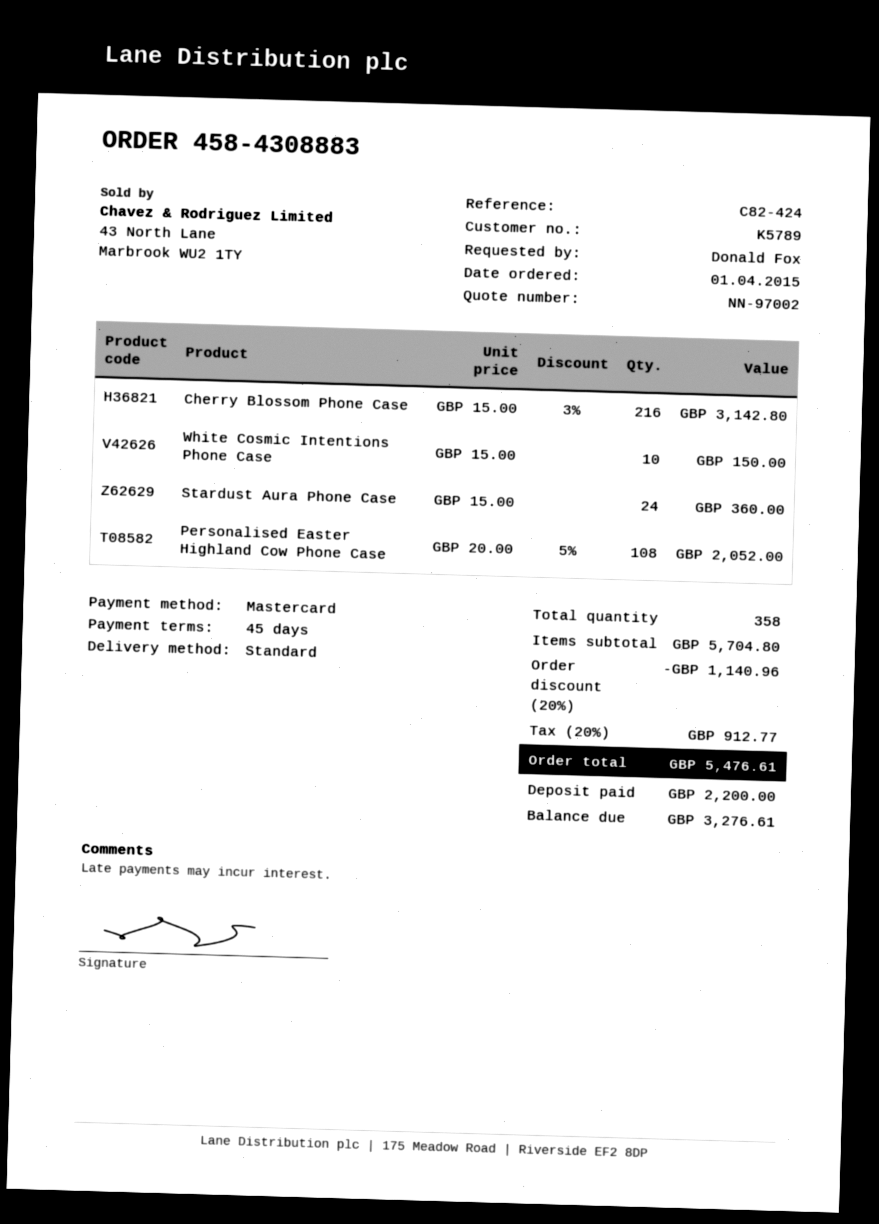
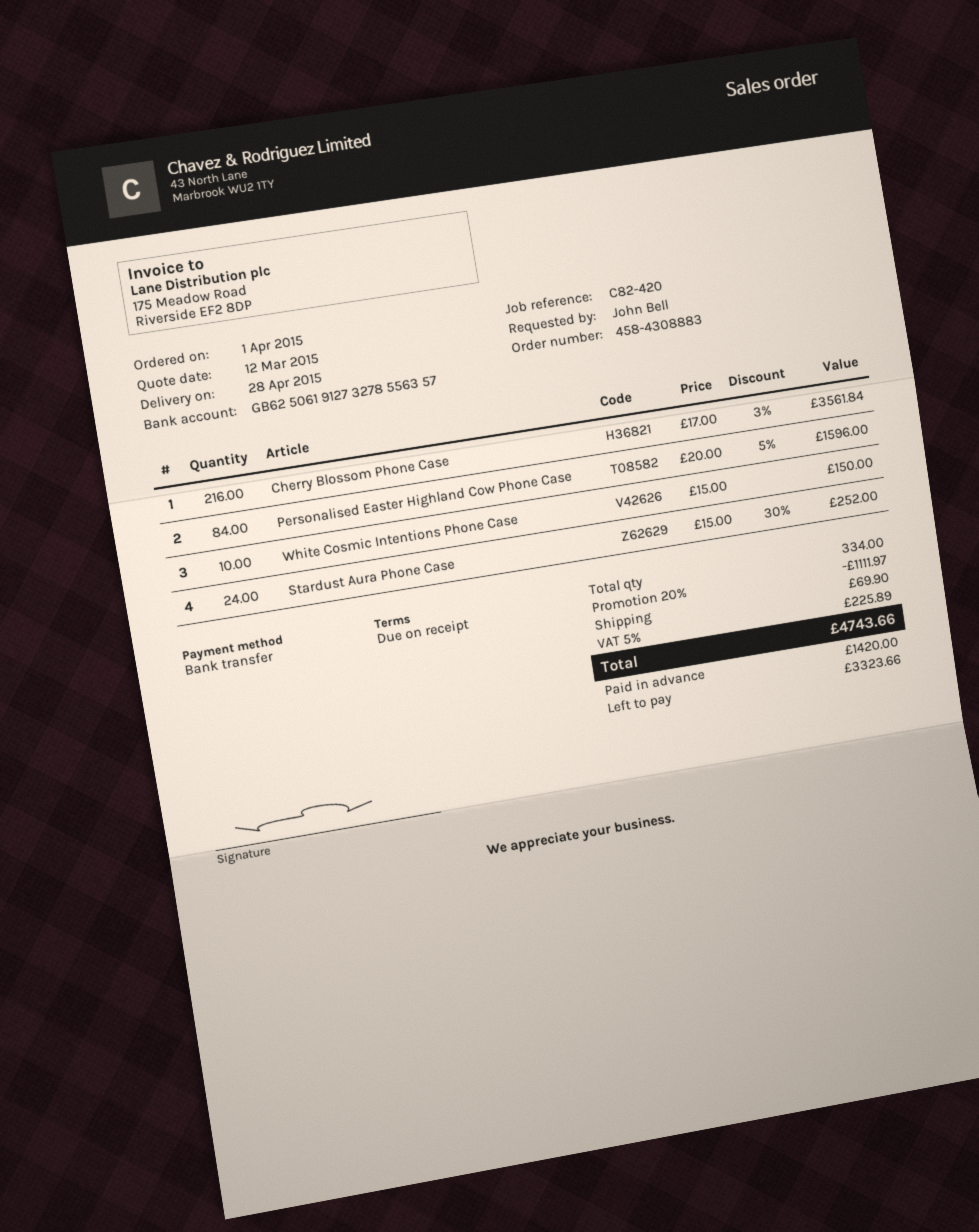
payment terms: 45 days -> on receipt
reference: C82-424 -> C82-420
ordered by: Donald Fox -> John Bell
payment method: Mastercard -> bank transfer
Cherry Blossom Phone Case: 216 x 15.00 - 3% = 3142.80 -> 216 x 17.00 - 3% = 3561.84
Stardust Aura Phone Case: 24 x 15.00 = 360.00 -> 24 x 15.00 - 30% = 252.00
Personalised Easter Highland Cow Phone Case: 108 x 20.00 - 5% = 2052.00 -> 84 x 20.00 - 5% = 1596.00
total quantity: 358 -> 334
discount: 20% = 1140.96 -> 20% = 1111.97
shipping: none -> 69.90
tax: 20% = 912.77 -> 5% = 225.89
total: 5476.61 -> 4743.66
deposit: 2200.00 -> 1420.00
balance: 3276.61 -> 3323.66

